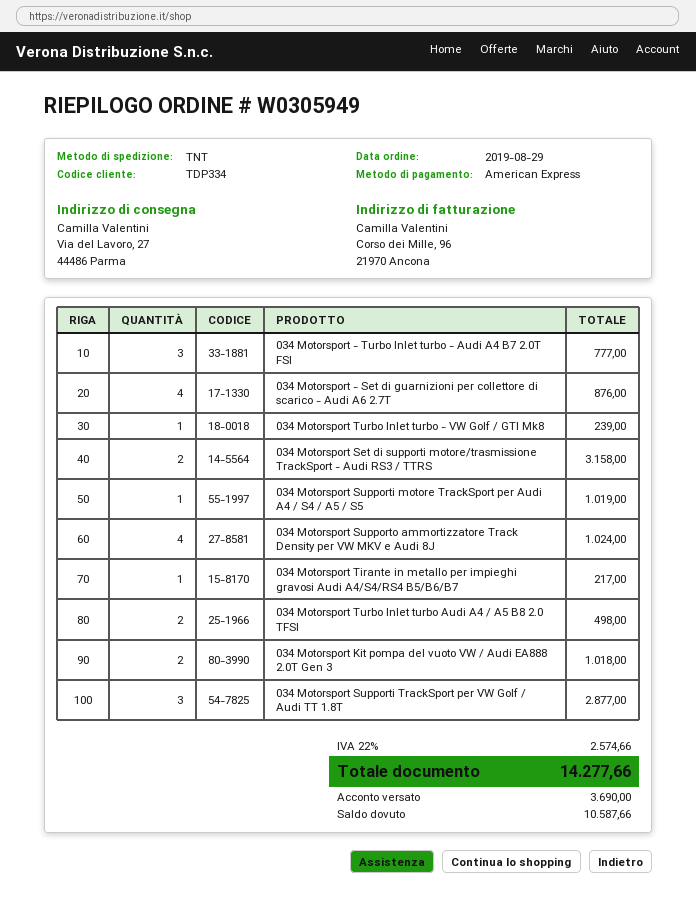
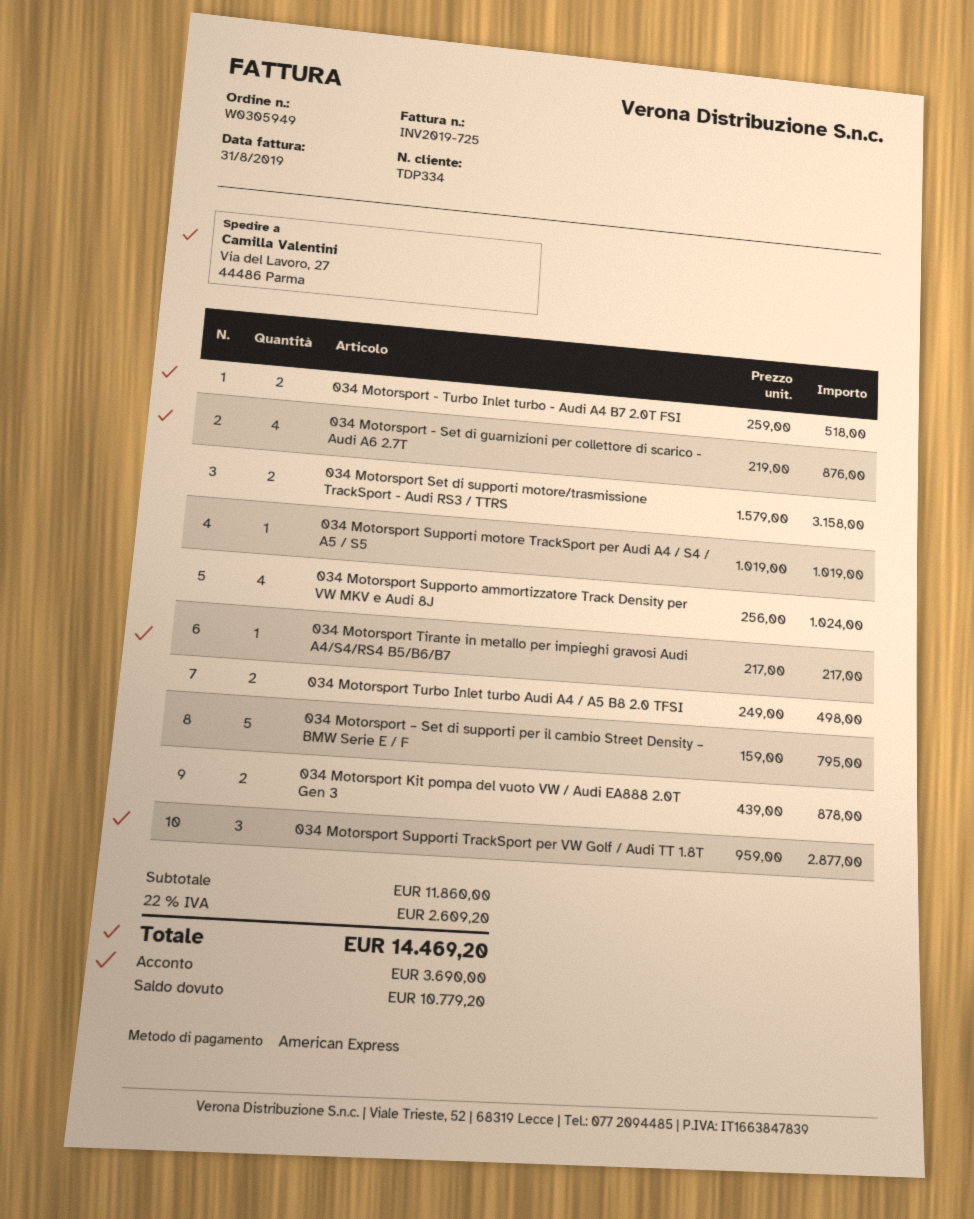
034 Motorsport - Turbo Inlet turbo - Audi A4 B7 2.0T FSI: 3 for 777.00 -> 2 for 518.00
034 Motorsport Turbo Inlet turbo - VW Golf / GTI Mk8: 1 for 239.00 -> none
034 Motorsport Kit pompa del vuoto VW / Audi EA888 2.0T Gen 3: 2 for 1018.00 -> 2 for 878.00
034 Motorsport – Set di supporti per il cambio Street Density – BMW Serie E / F: none -> 5 for 795.00
tax: 22% = 2574.66 -> 22% = 2609.20
total: 14277.66 -> 14469.20
balance: 10587.66 -> 10779.20

